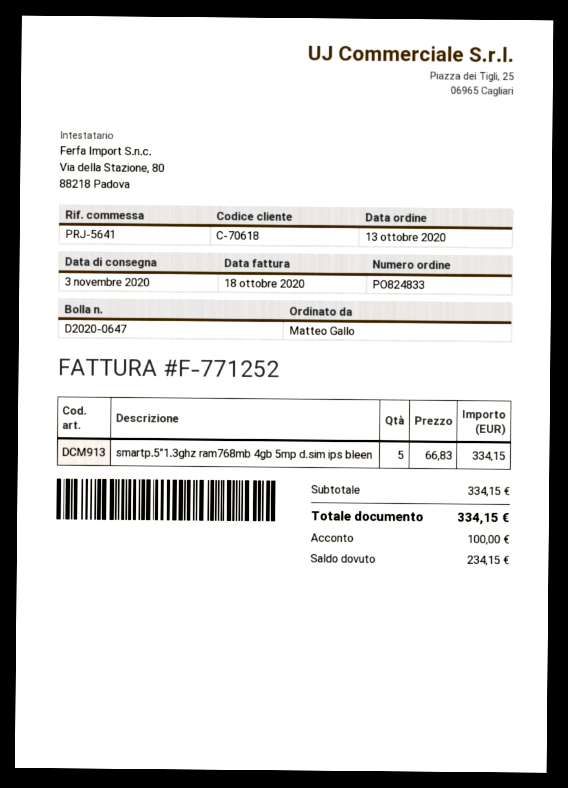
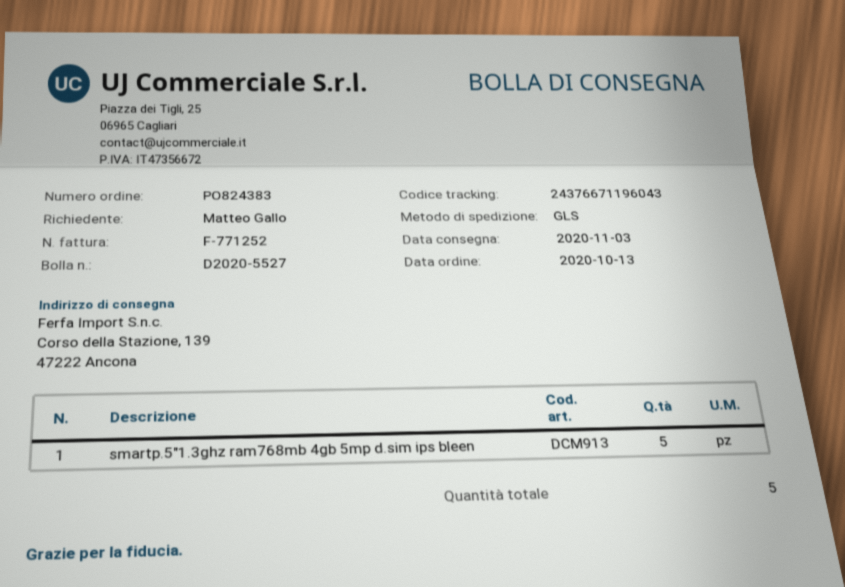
order number: PO824833 -> PO824383
delivery note number: D2020-0647 -> D2020-5527

